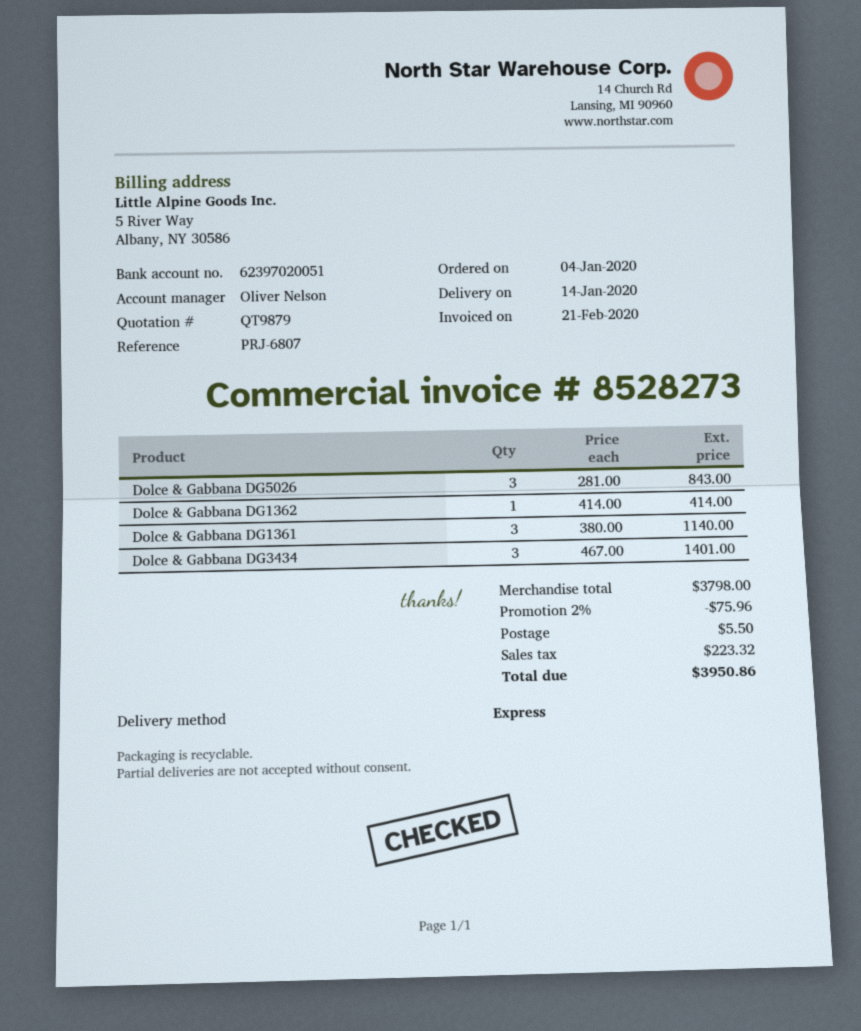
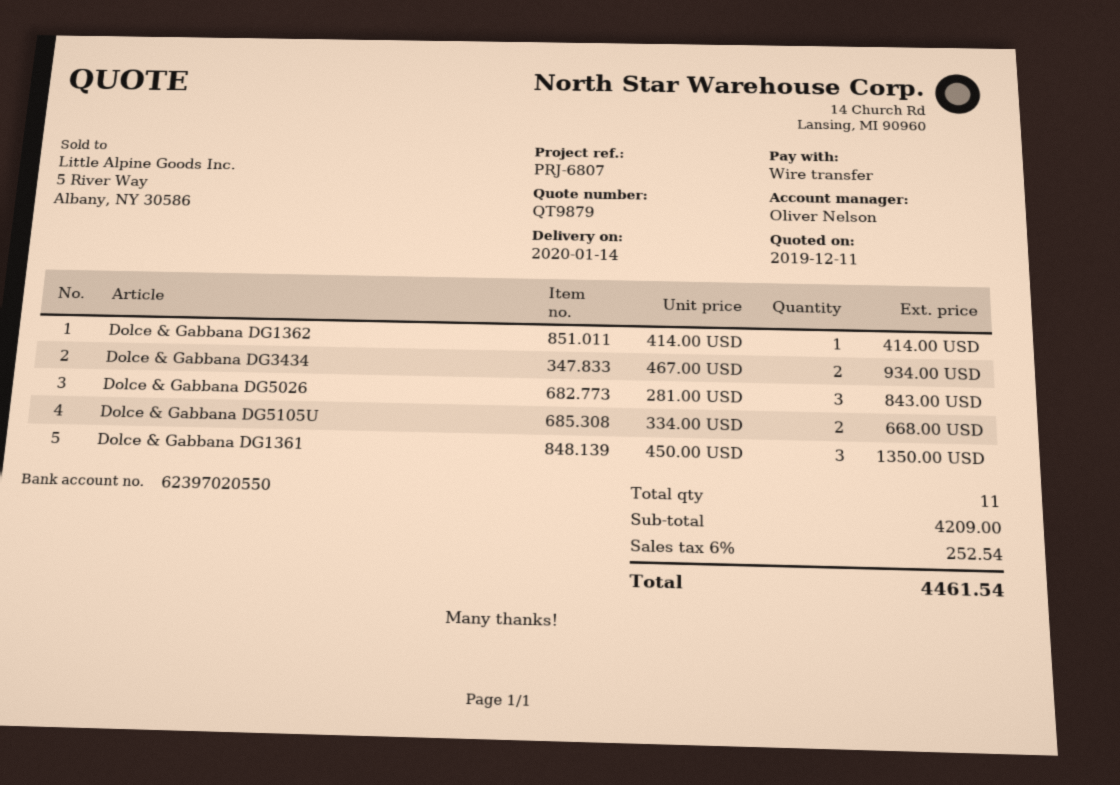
bank account: 62397020051 -> 62397020550
Dolce & Gabbana DG1361: 3 x 380.00 = 1140.00 -> 3 x 450.00 = 1350.00
Dolce & Gabbana DG3434: 3 x 467.00 = 1401.00 -> 2 x 467.00 = 934.00
Dolce & Gabbana DG5105U: none -> 2 x 334.00 = 668.00
subtotal: 3798.00 -> 4209.00
discount: 2% = 75.96 -> none
shipping: 5.50 -> none
tax: 223.32 -> 252.54
total: 3950.86 -> 4461.54

